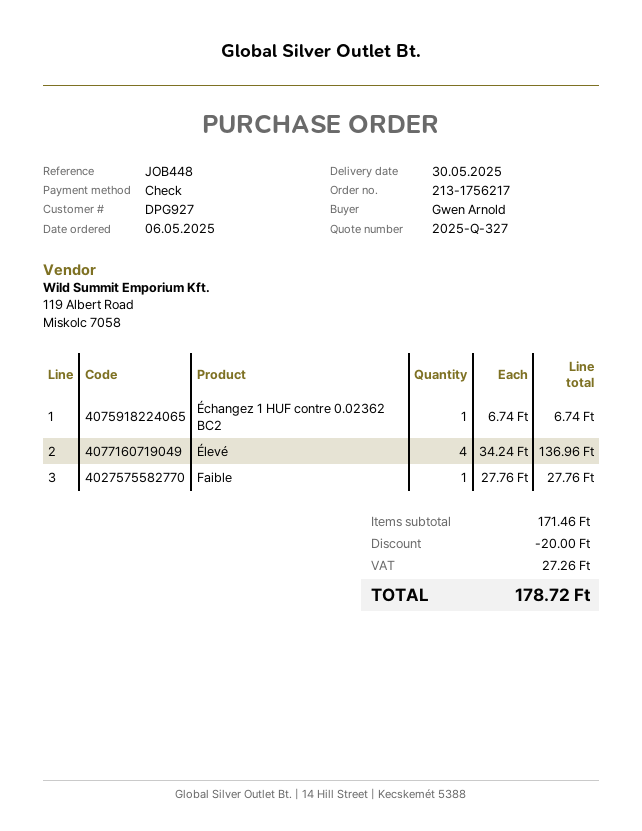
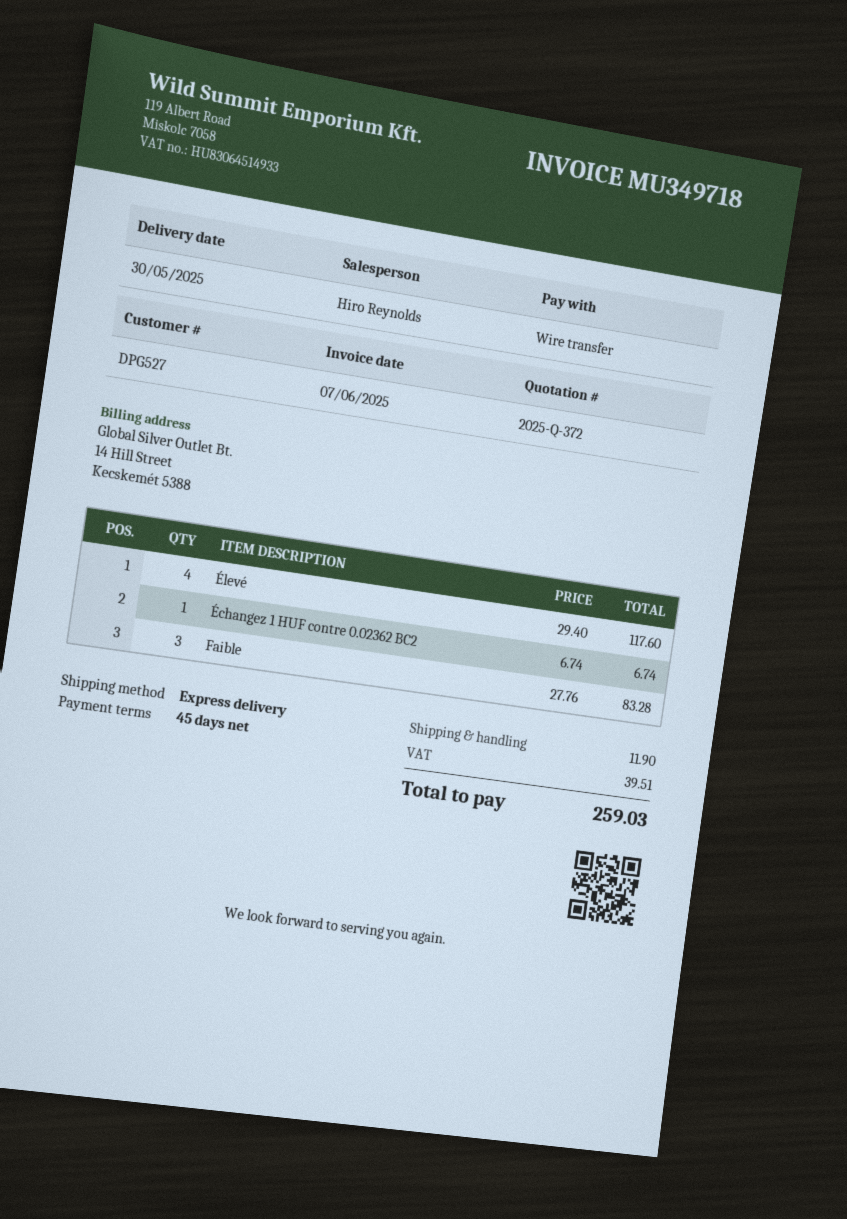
quote number: 2025-Q-327 -> 2025-Q-372
customer number: DPG927 -> DPG527
payment method: cheque -> bank transfer
Élevé: 4 x 34.24 = 136.96 -> 4 x 29.40 = 117.60
Faible: 1 x 27.76 = 27.76 -> 3 x 27.76 = 83.28
discount: 20.00 -> none
shipping: none -> 11.90
tax: 27.26 -> 39.51
total: 178.72 -> 259.03

